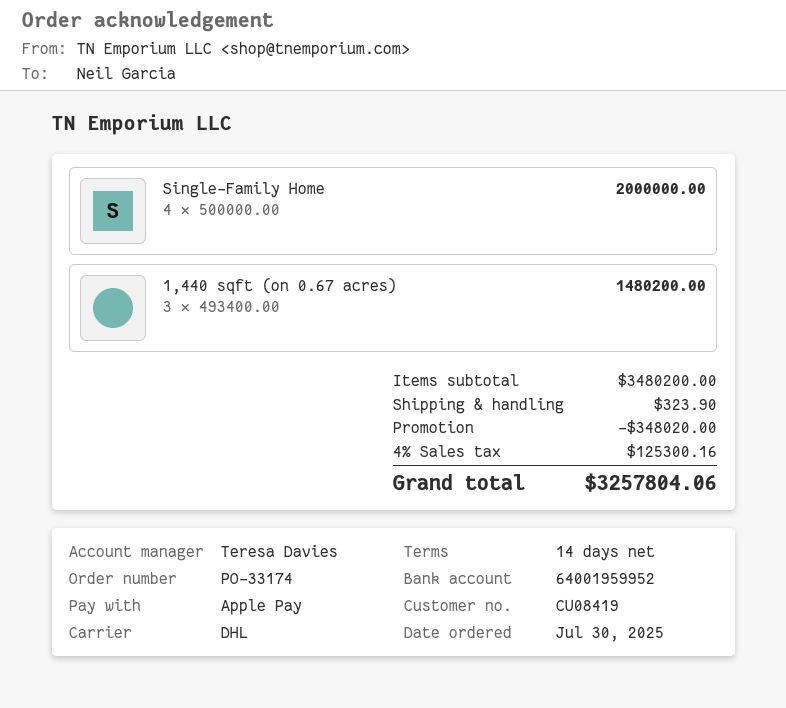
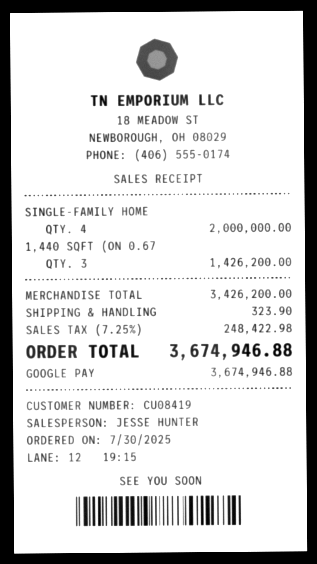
sales rep: Teresa Davies -> JESSE HUNTER
payment method: Apple Pay -> Google Pay
1,440 sqft (on 0.67 acres): 3 for 1480200.00 -> 3 for 1426200.00
subtotal: 3480200.00 -> 3426200.00
discount: 348020.00 -> none
tax: 4% = 125300.16 -> 7.25% = 248422.98
total: 3257804.06 -> 3674946.88

